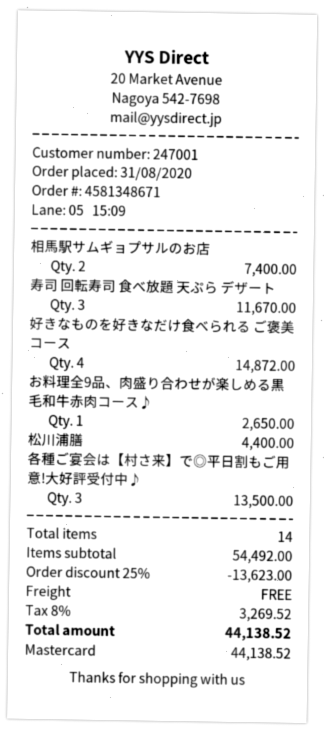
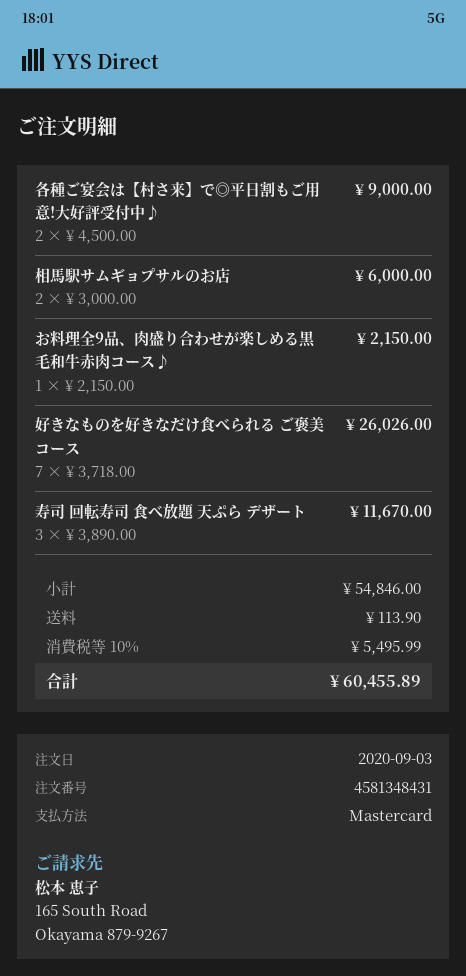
order number: 4581348671 -> 4581348431
order date: 2020-08-31 -> 2020-09-03
相馬駅サムギョプサルのお店: 2 for 7400.00 -> 2 for 6000.00
好きなものを好きなだけ食べられる ご褒美コース: 4 for 14872.00 -> 7 for 26026.00
お料理全9品、肉盛り合わせが楽しめる黒毛和牛赤肉コース♪: 1 for 2650.00 -> 1 for 2150.00
松川浦膳: 1 for 4400.00 -> none
各種ご宴会は【村さ来】で◎平日割もご用意!大好評受付中♪: 3 for 13500.00 -> 2 for 9000.00
subtotal: 54492.00 -> 54846.00
discount: 25% = 13623.00 -> none
shipping: 0.00 -> 113.90
tax: 8% = 3269.52 -> 10% = 5495.99
total: 44138.52 -> 60455.89

